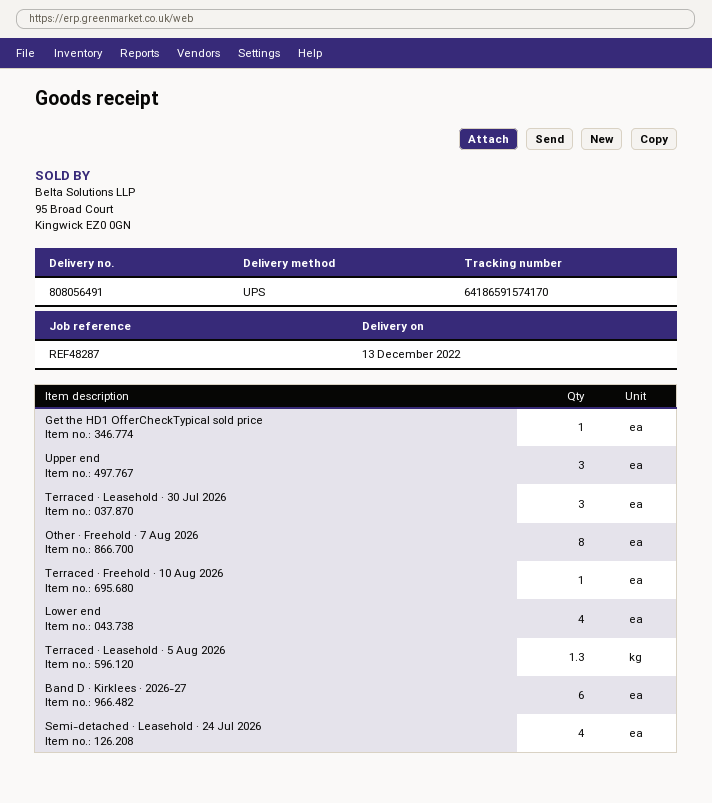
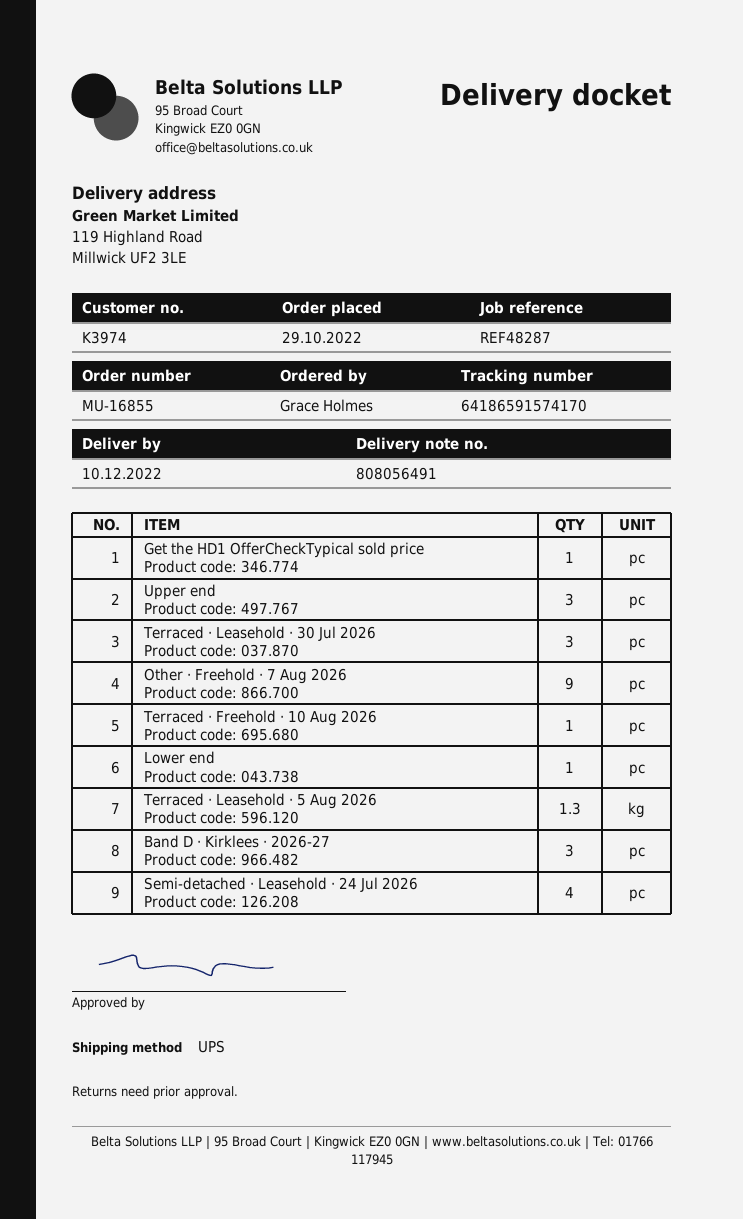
delivery date: 2022-12-13 -> 2022-12-10
Other · Freehold · 7 Aug 2026: 8 -> 9
Lower end: 4 -> 1
Band D · Kirklees · 2026-27: 6 -> 3

